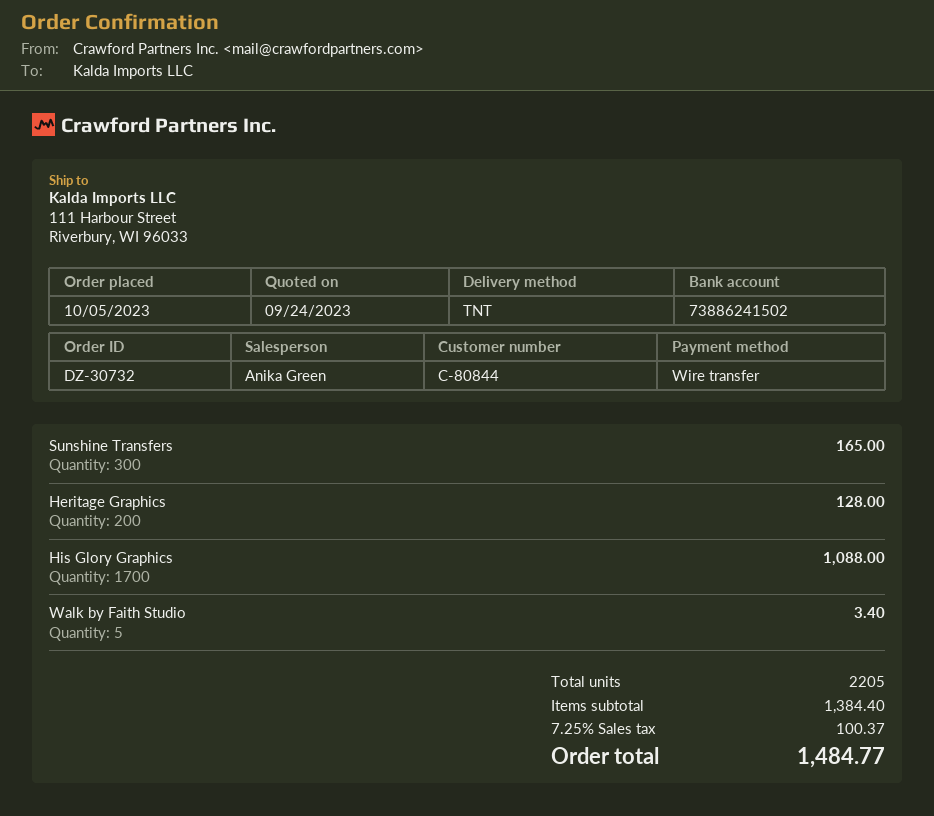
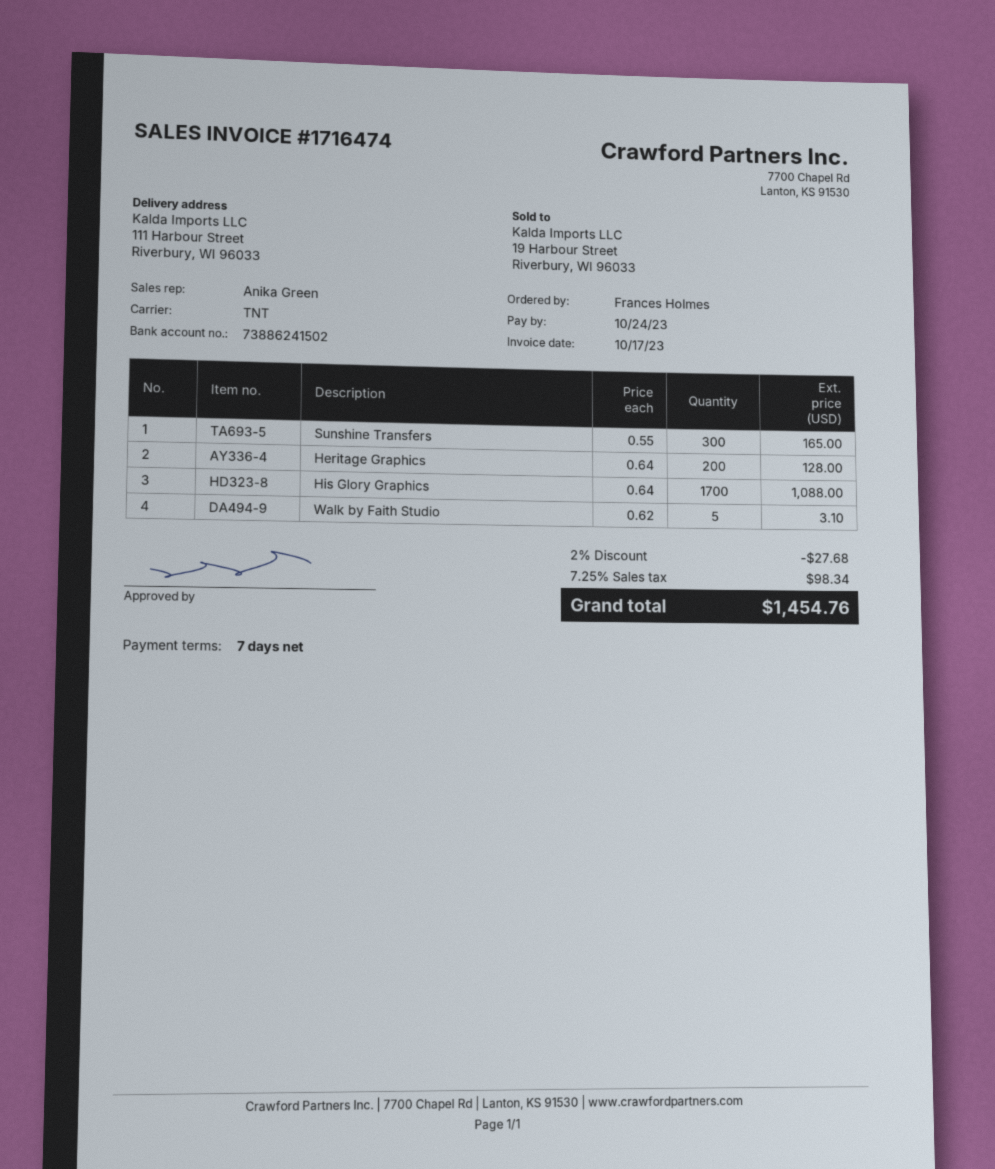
Walk by Faith Studio: 5 for 3.40 -> 5 for 3.10
discount: none -> 2% = 27.68
tax: 7.25% = 100.37 -> 7.25% = 98.34
total: 1484.77 -> 1454.76

